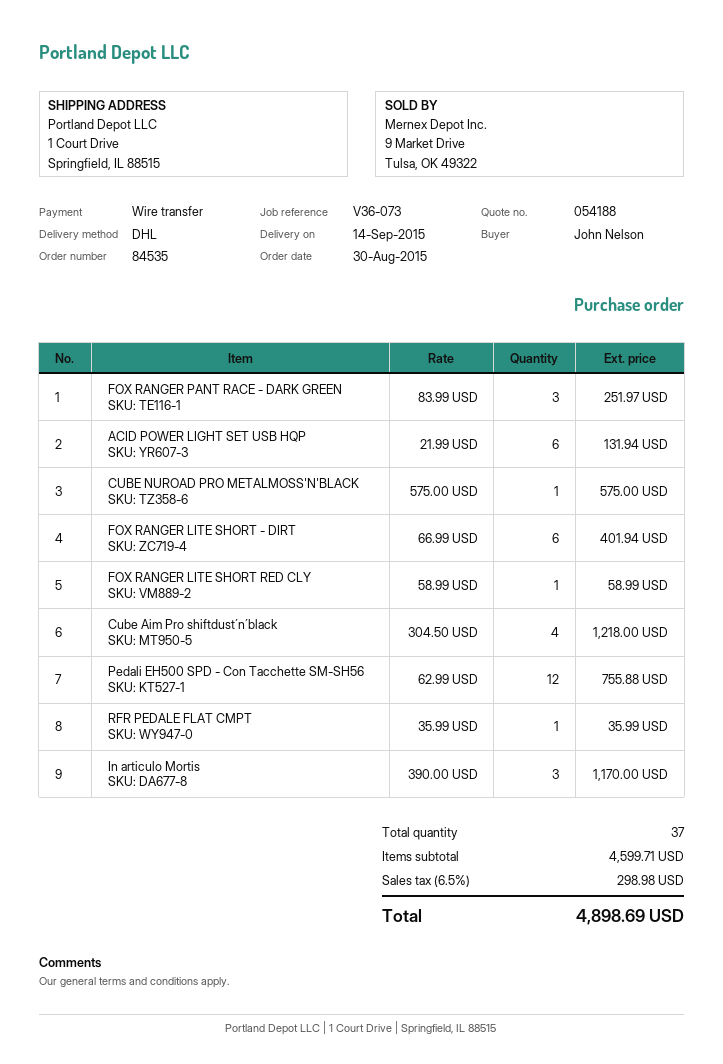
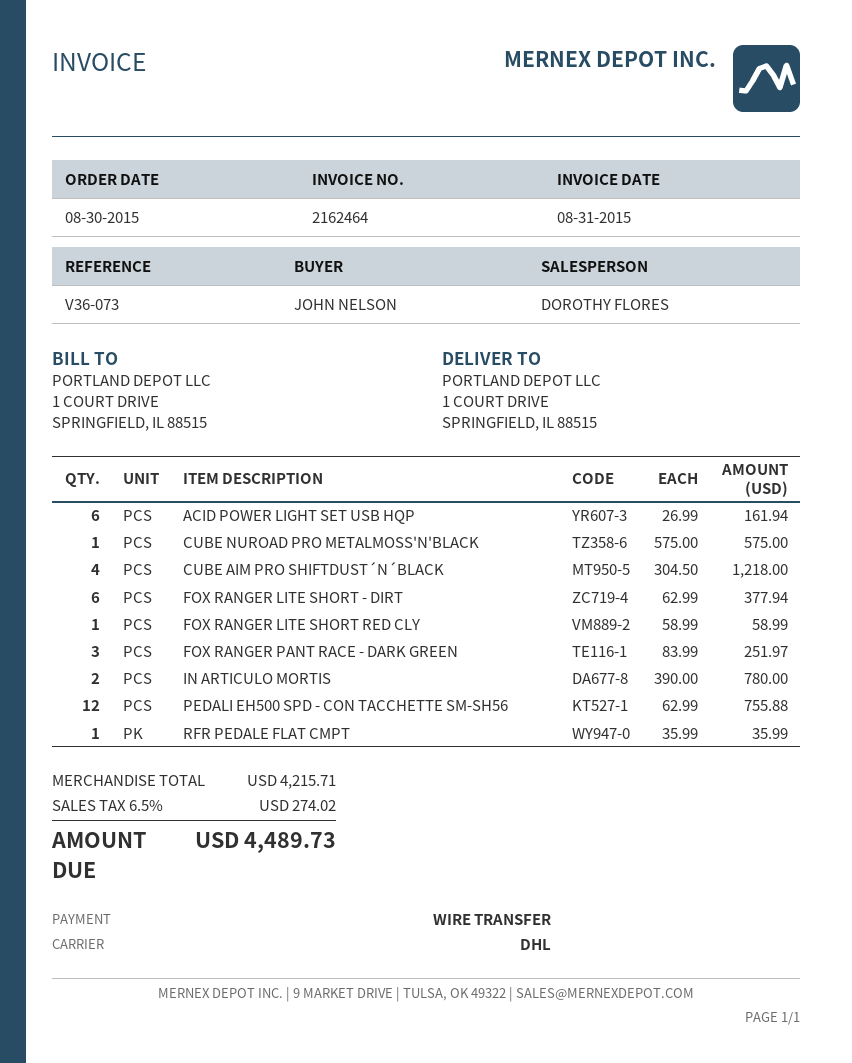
ACID POWER LIGHT SET USB HQP: 6 x 21.99 = 131.94 -> 6 x 26.99 = 161.94
FOX RANGER LITE SHORT - DIRT: 6 x 66.99 = 401.94 -> 6 x 62.99 = 377.94
In articulo Mortis: 3 x 390.00 = 1170.00 -> 2 x 390.00 = 780.00
subtotal: 4599.71 -> 4215.71
tax: 6.5% = 298.98 -> 6.5% = 274.02
total: 4898.69 -> 4489.73

